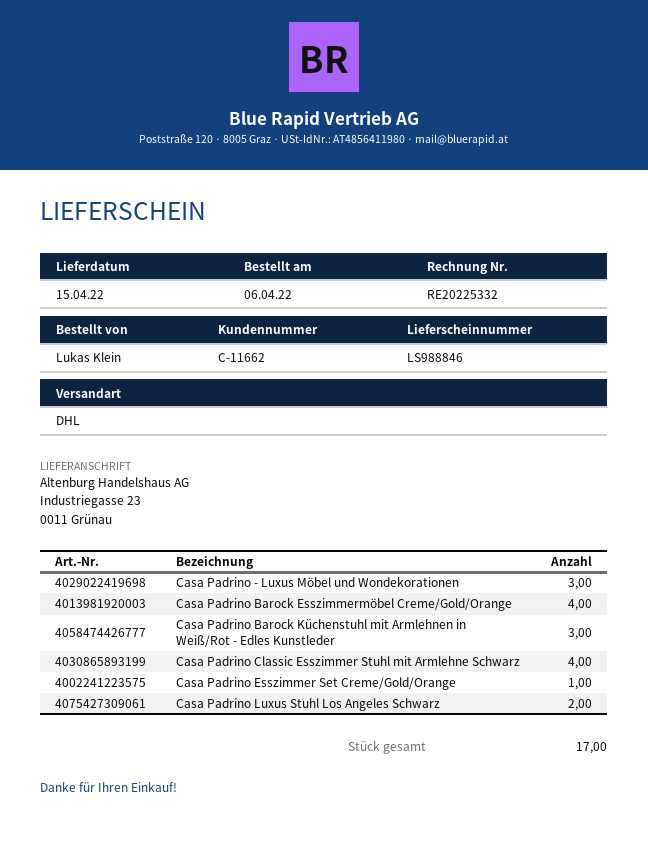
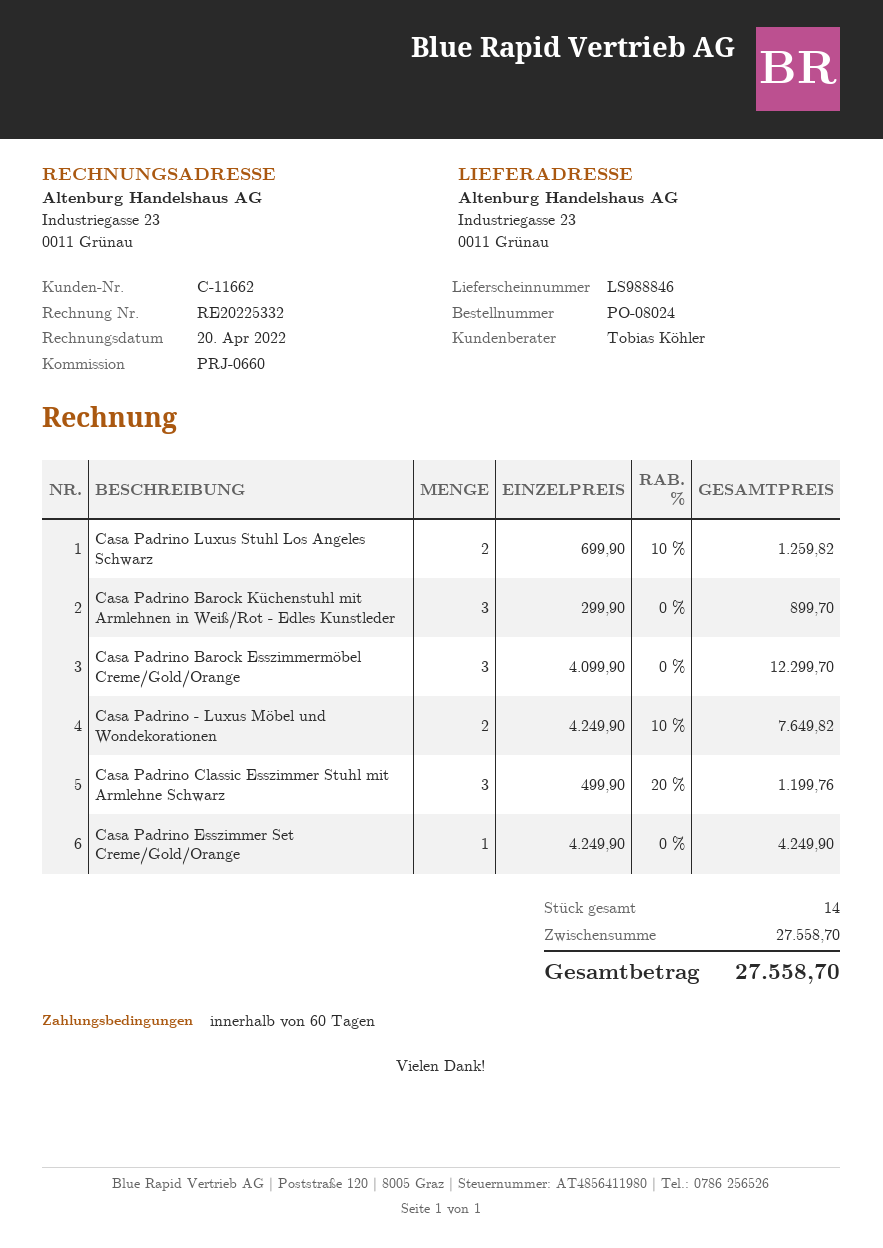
Casa Padrino - Luxus Möbel und Wondekorationen: 3 -> 2
Casa Padrino Barock Esszimmermöbel Creme/Gold/Orange: 4 -> 3
Casa Padrino Classic Esszimmer Stuhl mit Armlehne Schwarz: 4 -> 3
total quantity: 17 -> 14

